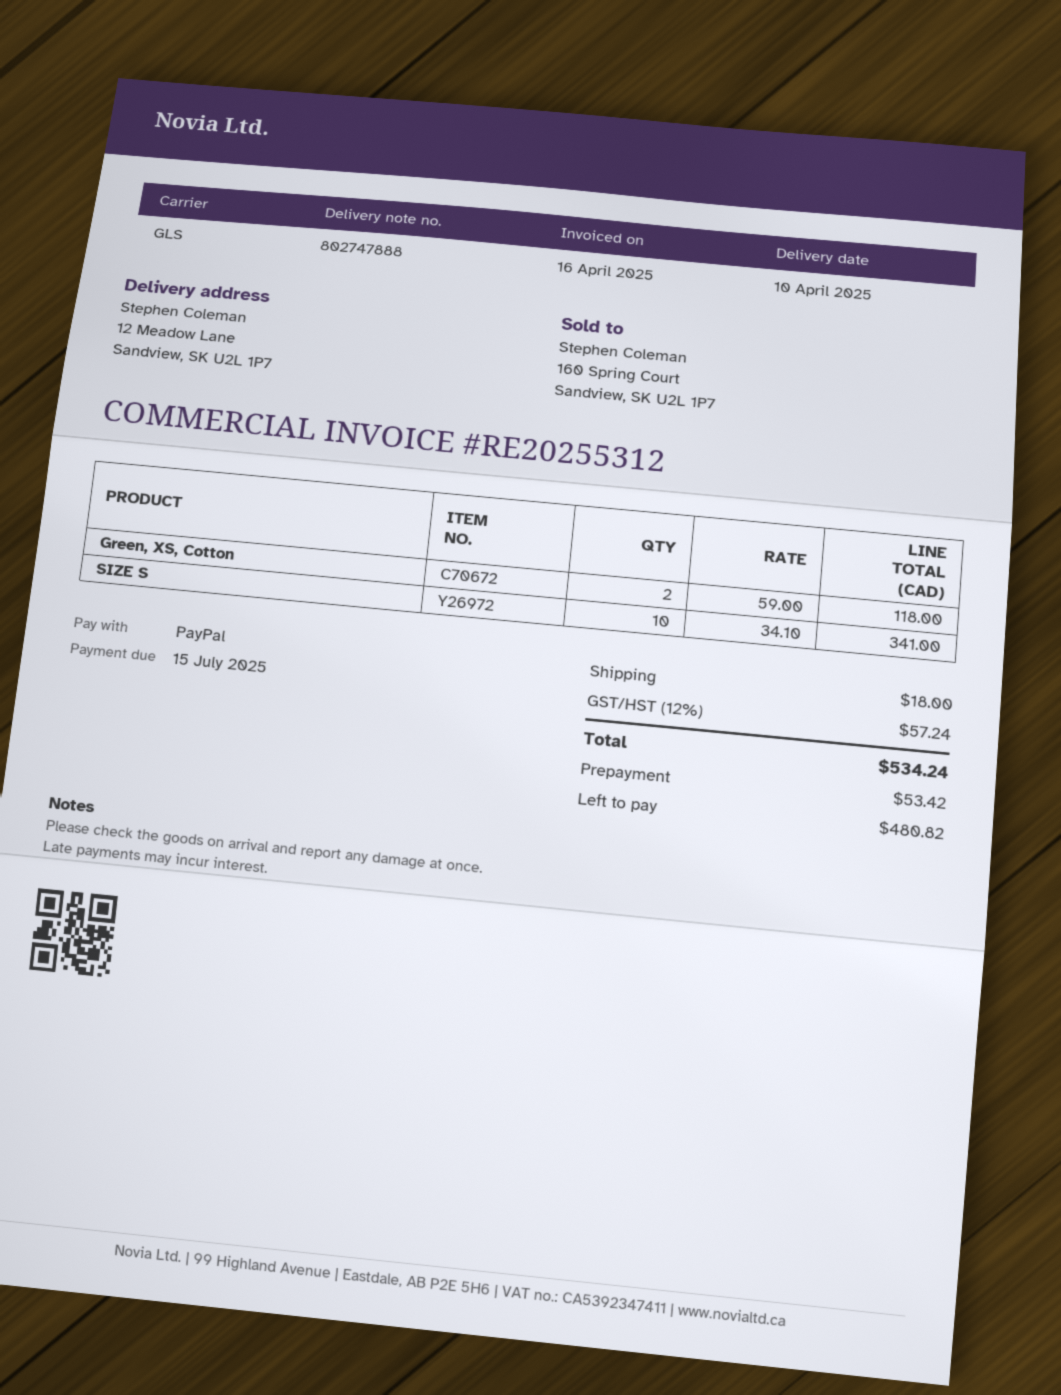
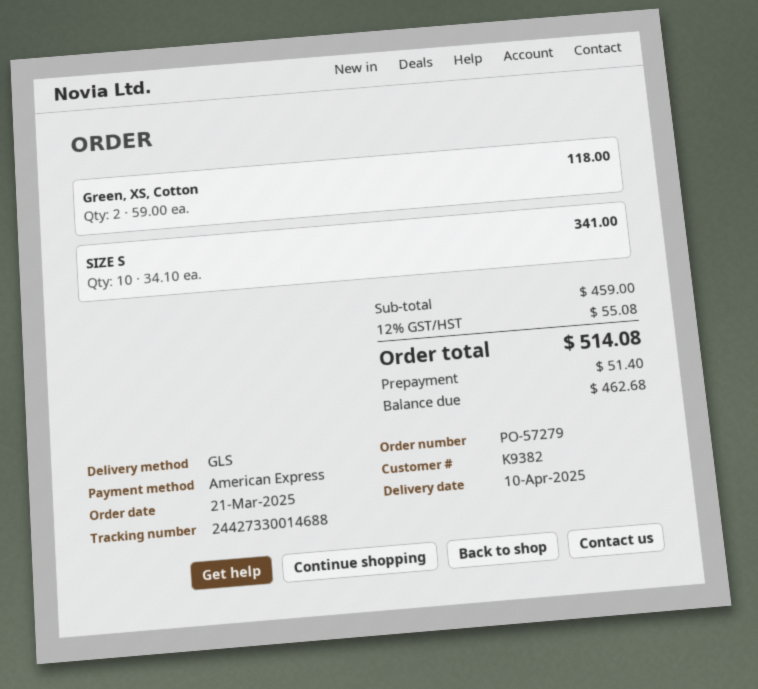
payment method: PayPal -> American Express
shipping: 18.00 -> none
tax: 12% = 57.24 -> 12% = 55.08
total: 534.24 -> 514.08
deposit: 53.42 -> 51.40
balance: 480.82 -> 462.68

